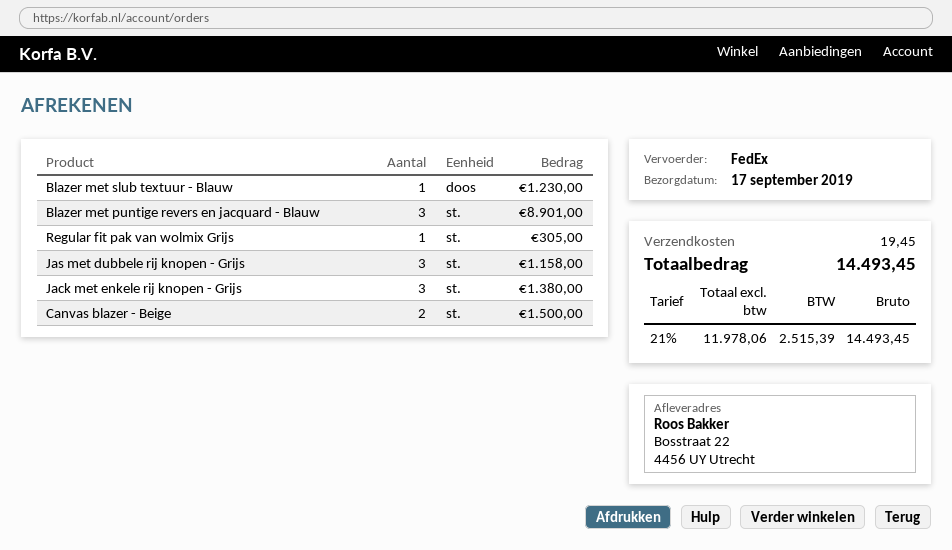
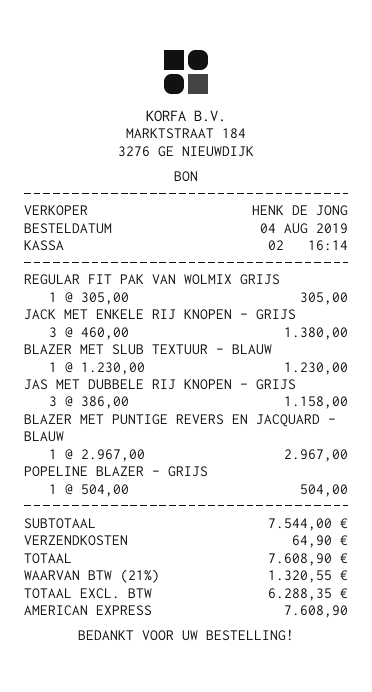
Blazer met puntige revers en jacquard - Blauw: 3 for 8901.00 -> 1 for 2967.00
Canvas blazer - Beige: 2 for 1500.00 -> none
POPELINE BLAZER - GRIJS: none -> 1 for 504.00
shipping: 19.45 -> 64.90
net: 11978.06 -> 6288.35
tax: 21% = 2515.39 -> 21% = 1320.55
total: 14493.45 -> 7608.90

